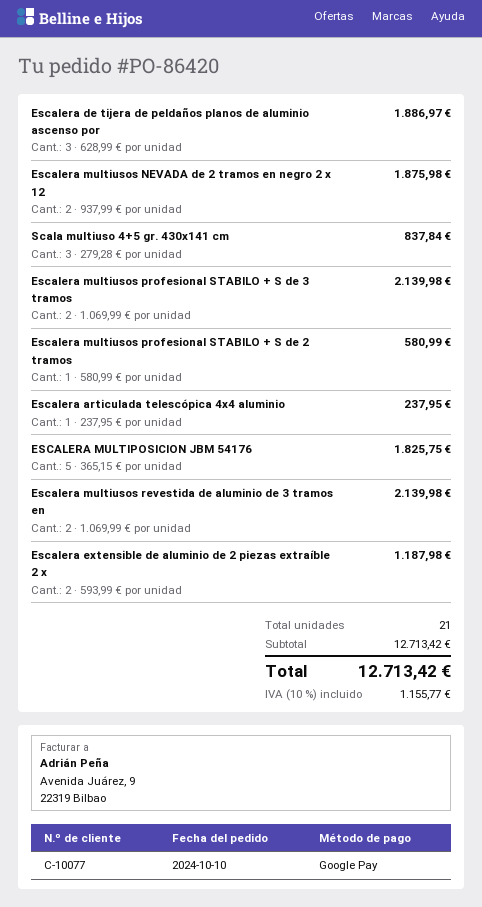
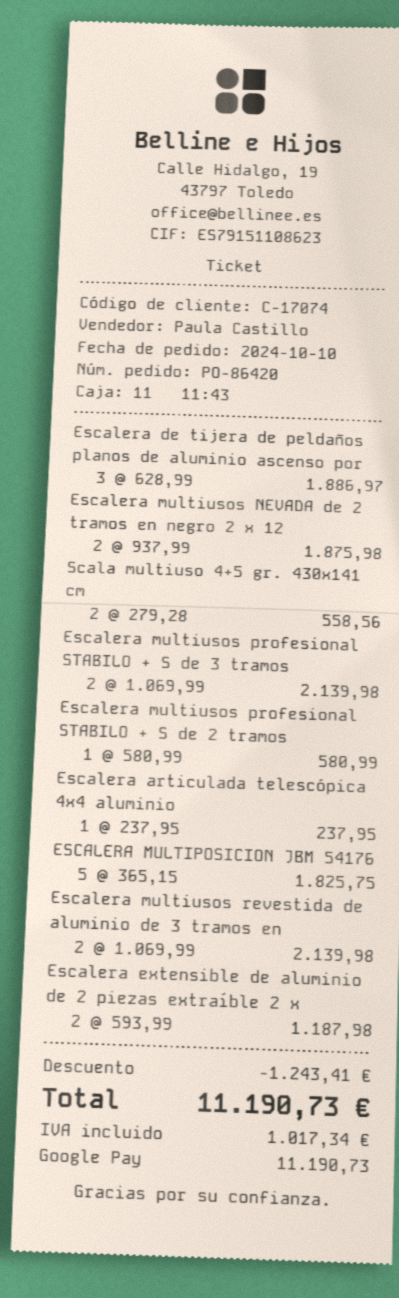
customer number: C-10077 -> C-17074
Scala multiuso 4+5 gr. 430x141 cm: 3 x 279.28 = 837.84 -> 2 x 279.28 = 558.56
discount: none -> 1243.41
tax: 1155.77 -> 1017.34
total: 12713.42 -> 11190.73

